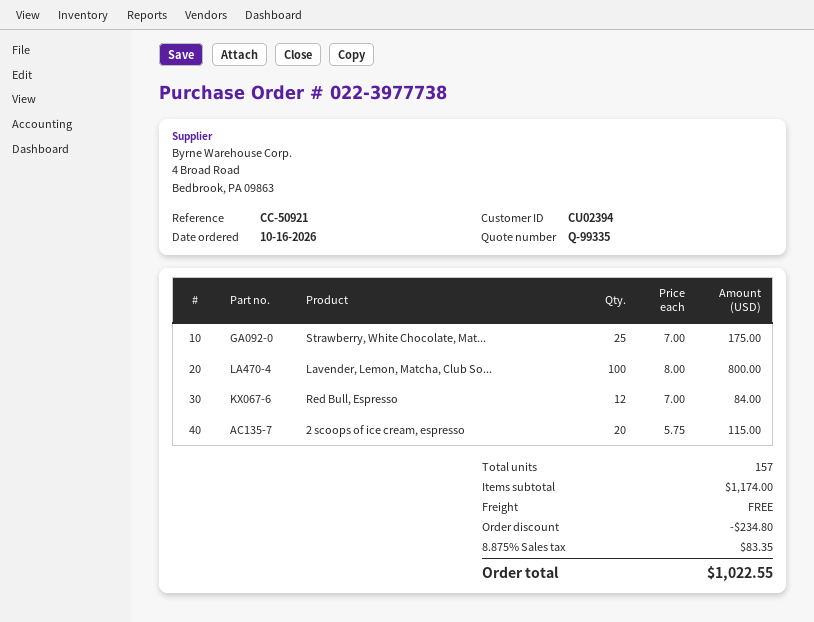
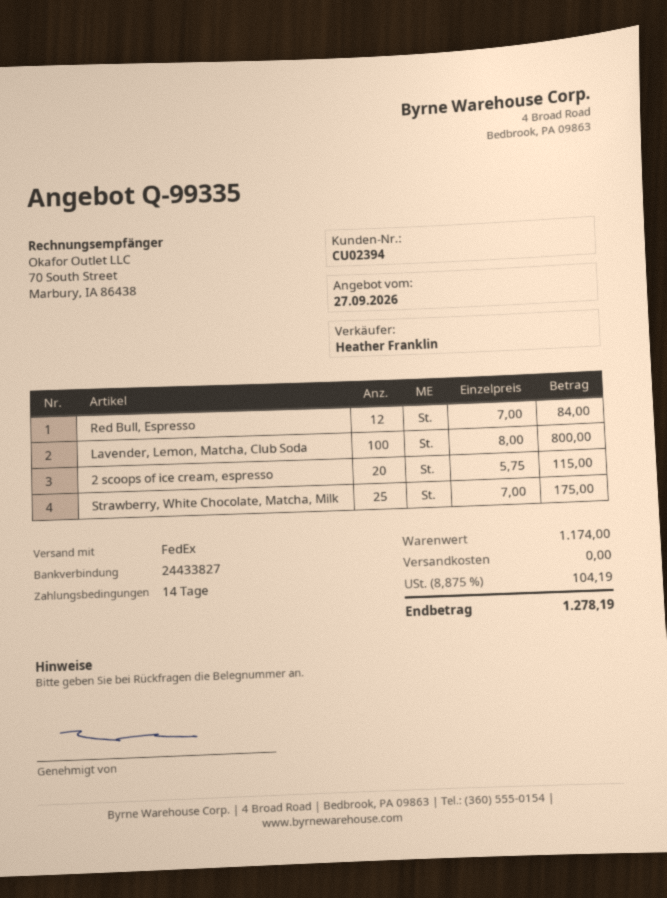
discount: 234.80 -> none
tax: 8.875% = 83.35 -> 8.875% = 104.19
total: 1022.55 -> 1278.19

